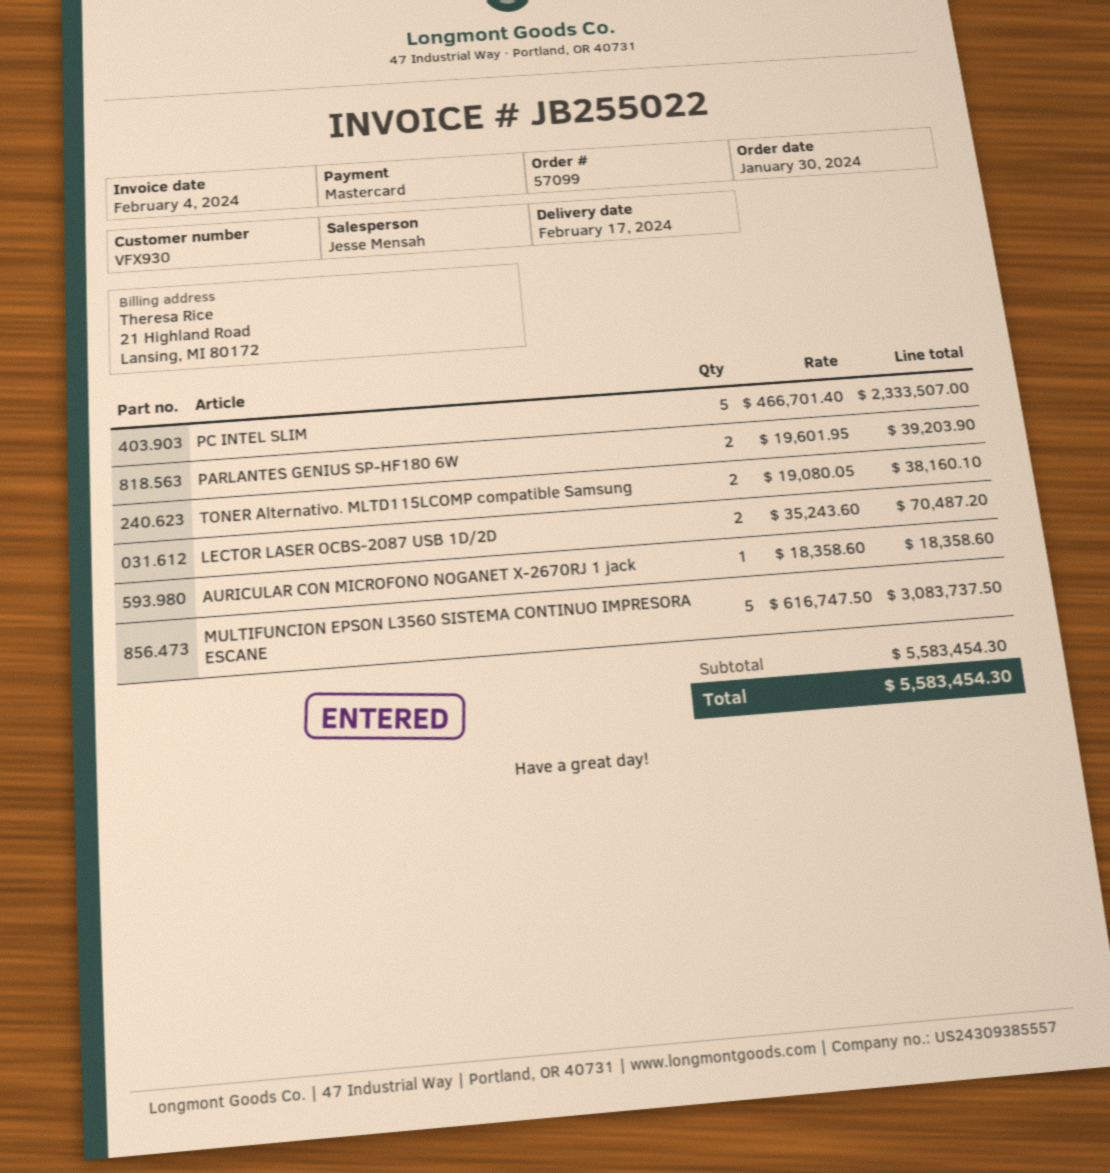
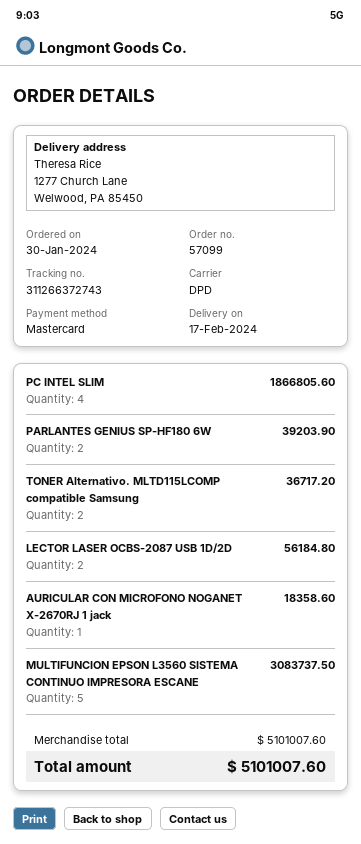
PC INTEL SLIM: 5 for 2333507.00 -> 4 for 1866805.60
TONER Alternativo. MLTD115LCOMP compatible Samsung: 2 for 38160.10 -> 2 for 36717.20
LECTOR LASER OCBS-2087 USB 1D/2D: 2 for 70487.20 -> 2 for 56184.80
subtotal: 5583454.30 -> 5101007.60
total: 5583454.30 -> 5101007.60

